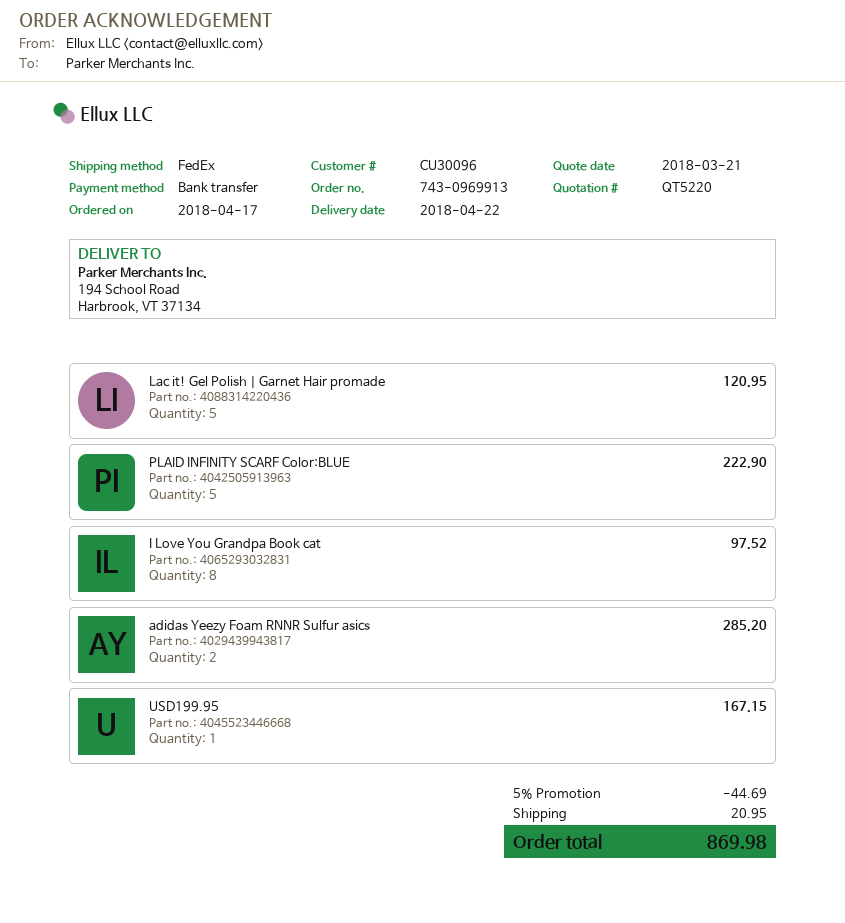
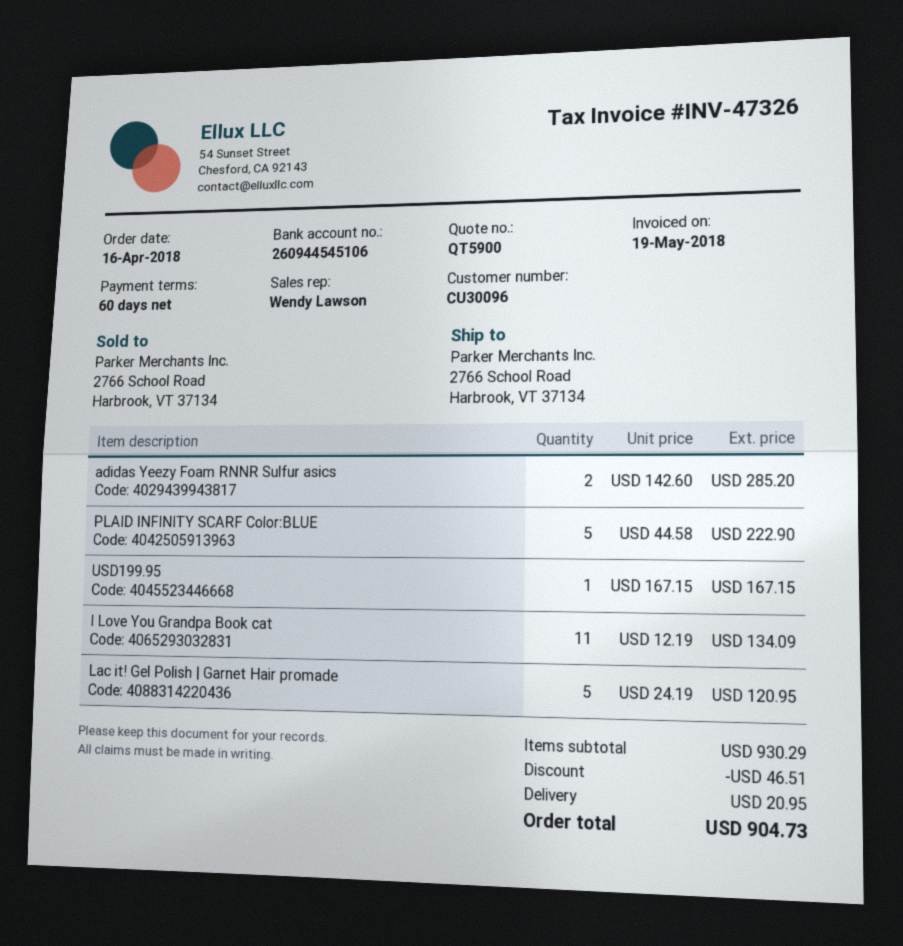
quote number: QT5220 -> QT5900
order date: 2018-04-17 -> 2018-04-16
ship to: 194 School Road, Harbrook, VT 37134 -> 2766 School Road, Harbrook, VT 37134
I Love You Grandpa Book cat: 8 for 97.52 -> 11 for 134.09
discount: 44.69 -> 46.51
total: 869.98 -> 904.73

